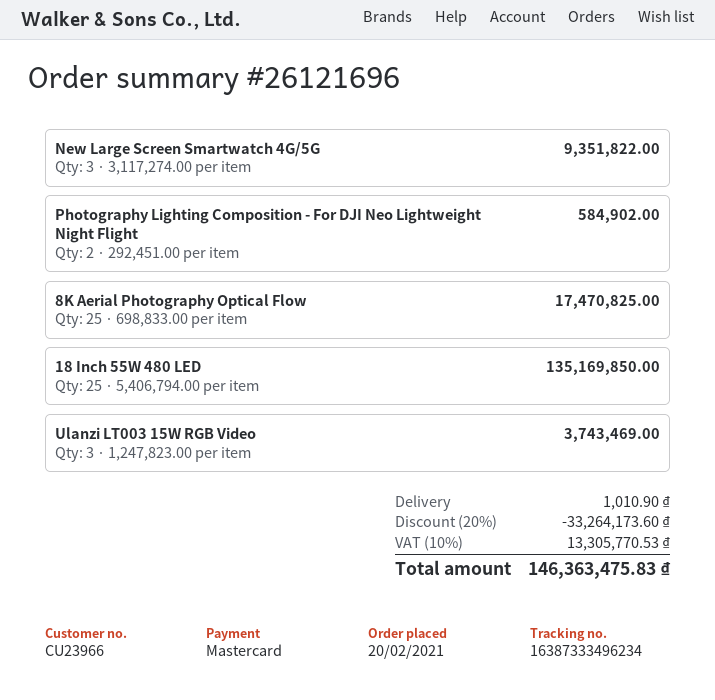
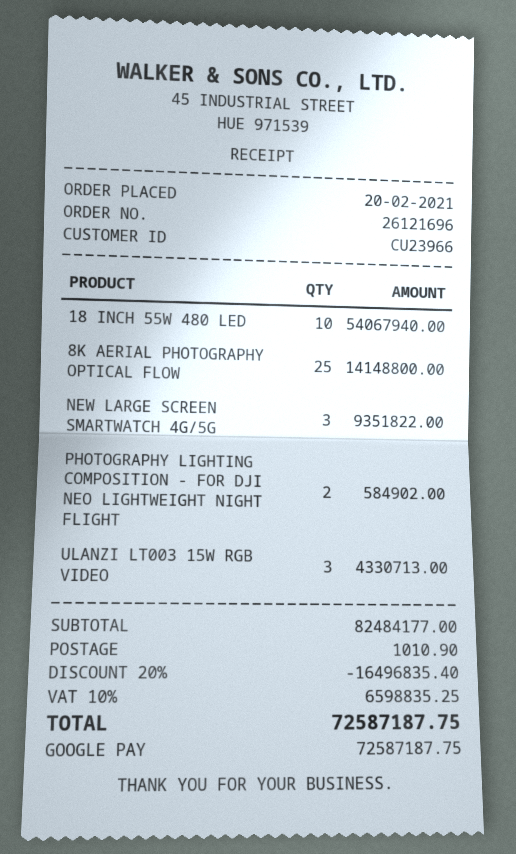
payment method: Mastercard -> Google Pay
8K Aerial Photography Optical Flow: 25 for 17470825.00 -> 25 for 14148800.00
18 Inch 55W 480 LED: 25 for 135169850.00 -> 10 for 54067940.00
Ulanzi LT003 15W RGB Video: 3 for 3743469.00 -> 3 for 4330713.00
discount: 20% = 33264173.60 -> 20% = 16496835.40
tax: 10% = 13305770.53 -> 10% = 6598835.25
total: 146363475.83 -> 72587187.75

